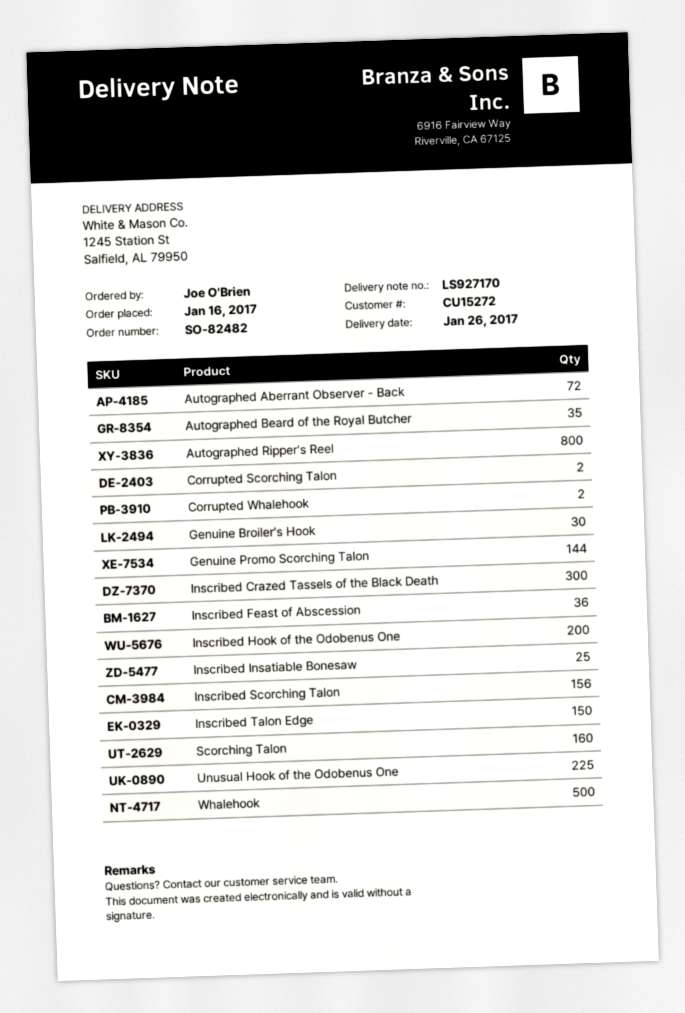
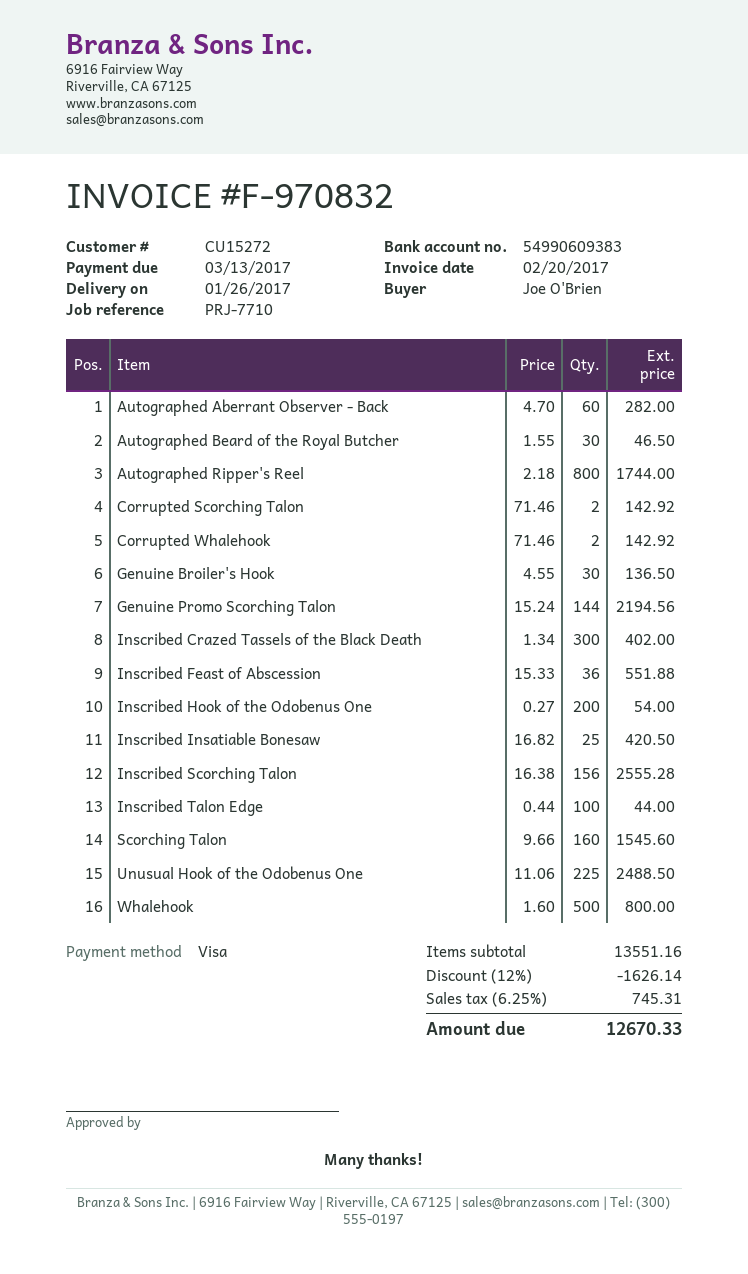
Autographed Aberrant Observer - Back: 72 -> 60
Autographed Beard of the Royal Butcher: 35 -> 30
Inscribed Talon Edge: 150 -> 100

